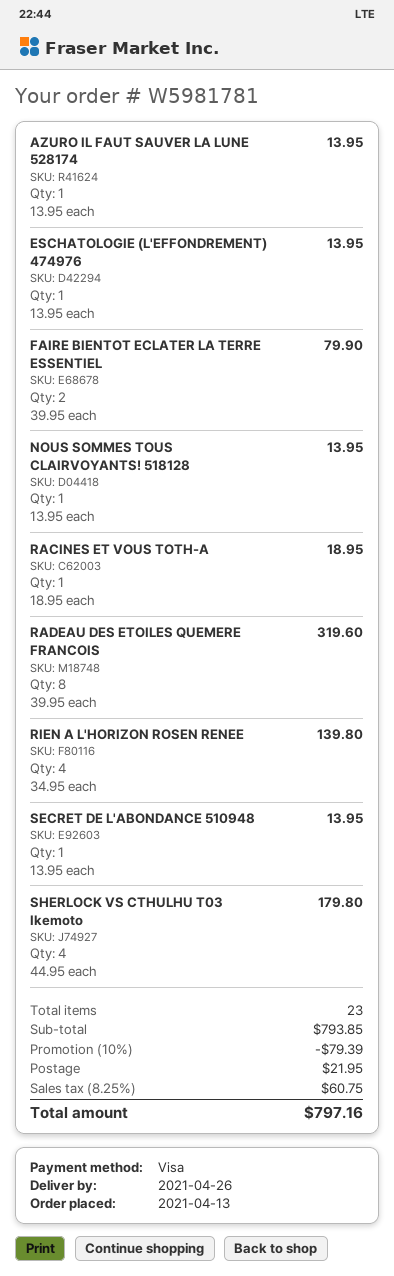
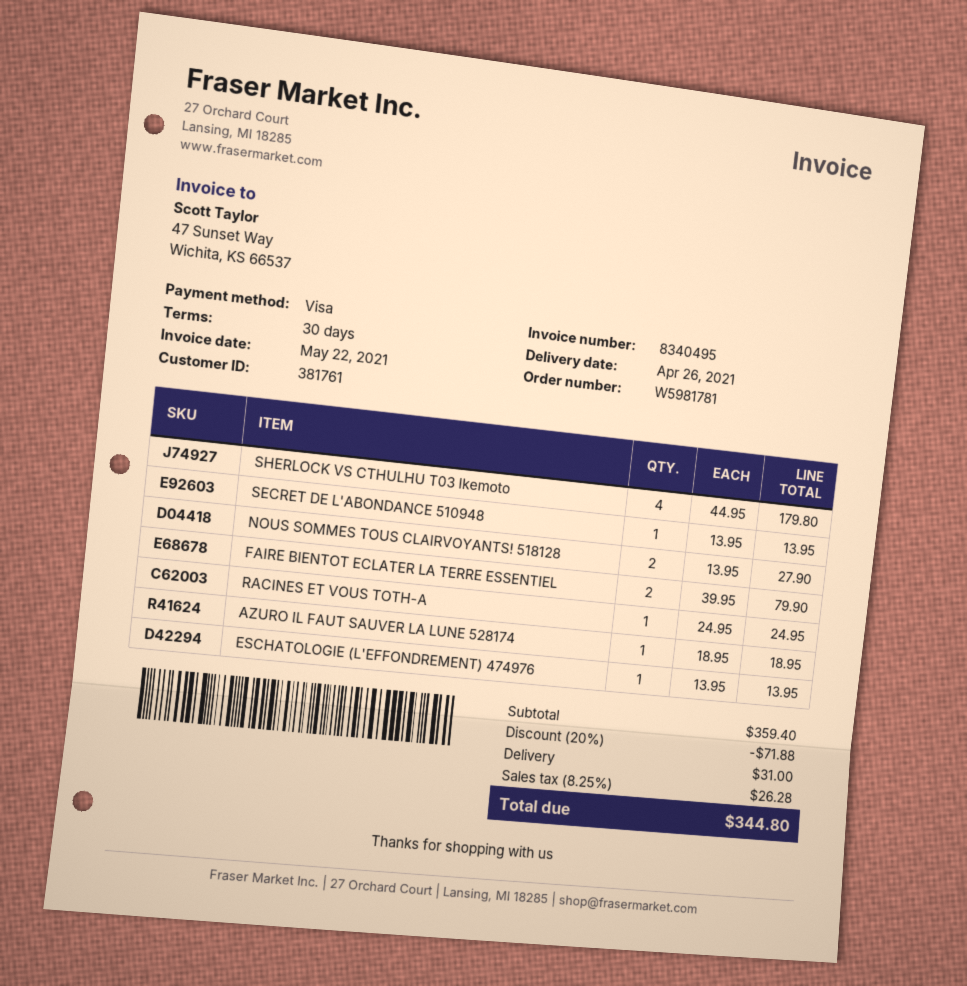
AZURO IL FAUT SAUVER LA LUNE 528174: 1 x 13.95 = 13.95 -> 1 x 18.95 = 18.95
NOUS SOMMES TOUS CLAIRVOYANTS! 518128: 1 x 13.95 = 13.95 -> 2 x 13.95 = 27.90
RACINES ET VOUS TOTH-A: 1 x 18.95 = 18.95 -> 1 x 24.95 = 24.95
RADEAU DES ETOILES QUEMERE FRANCOIS: 8 x 39.95 = 319.60 -> none
RIEN A L'HORIZON ROSEN RENEE: 4 x 34.95 = 139.80 -> none
subtotal: 793.85 -> 359.40
discount: 10% = 79.39 -> 20% = 71.88
shipping: 21.95 -> 31.00
tax: 8.25% = 60.75 -> 8.25% = 26.28
total: 797.16 -> 344.80

